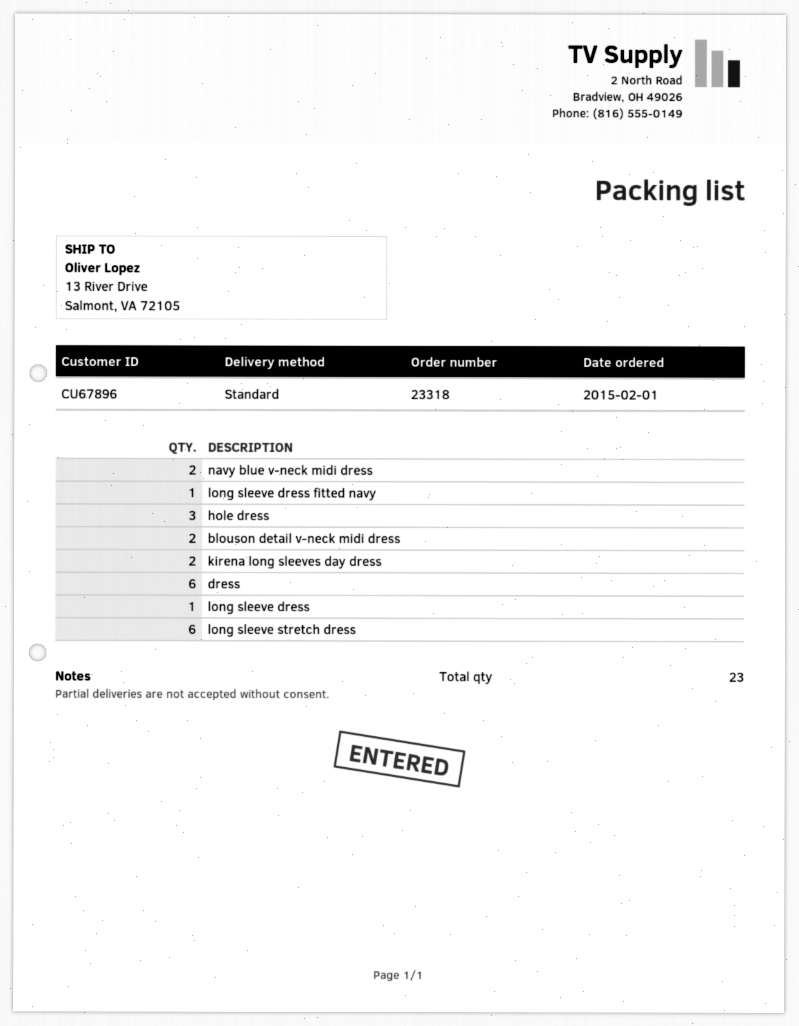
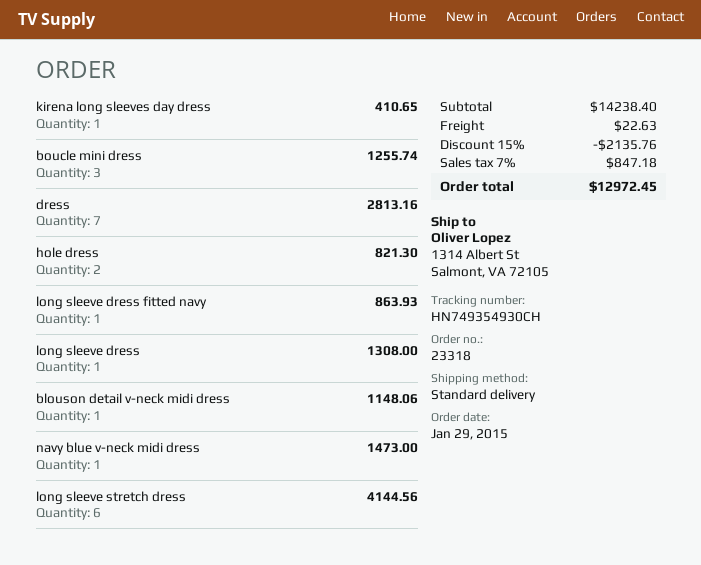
order date: 2015-02-01 -> 2015-01-29
ship to: 13 River Drive, Salmont, VA 72105 -> 1314 Albert St, Salmont, VA 72105
navy blue v-neck midi dress: 2 -> 1
hole dress: 3 -> 2
blouson detail v-neck midi dress: 2 -> 1
kirena long sleeves day dress: 2 -> 1
dress: 6 -> 7
boucle mini dress: none -> 3

